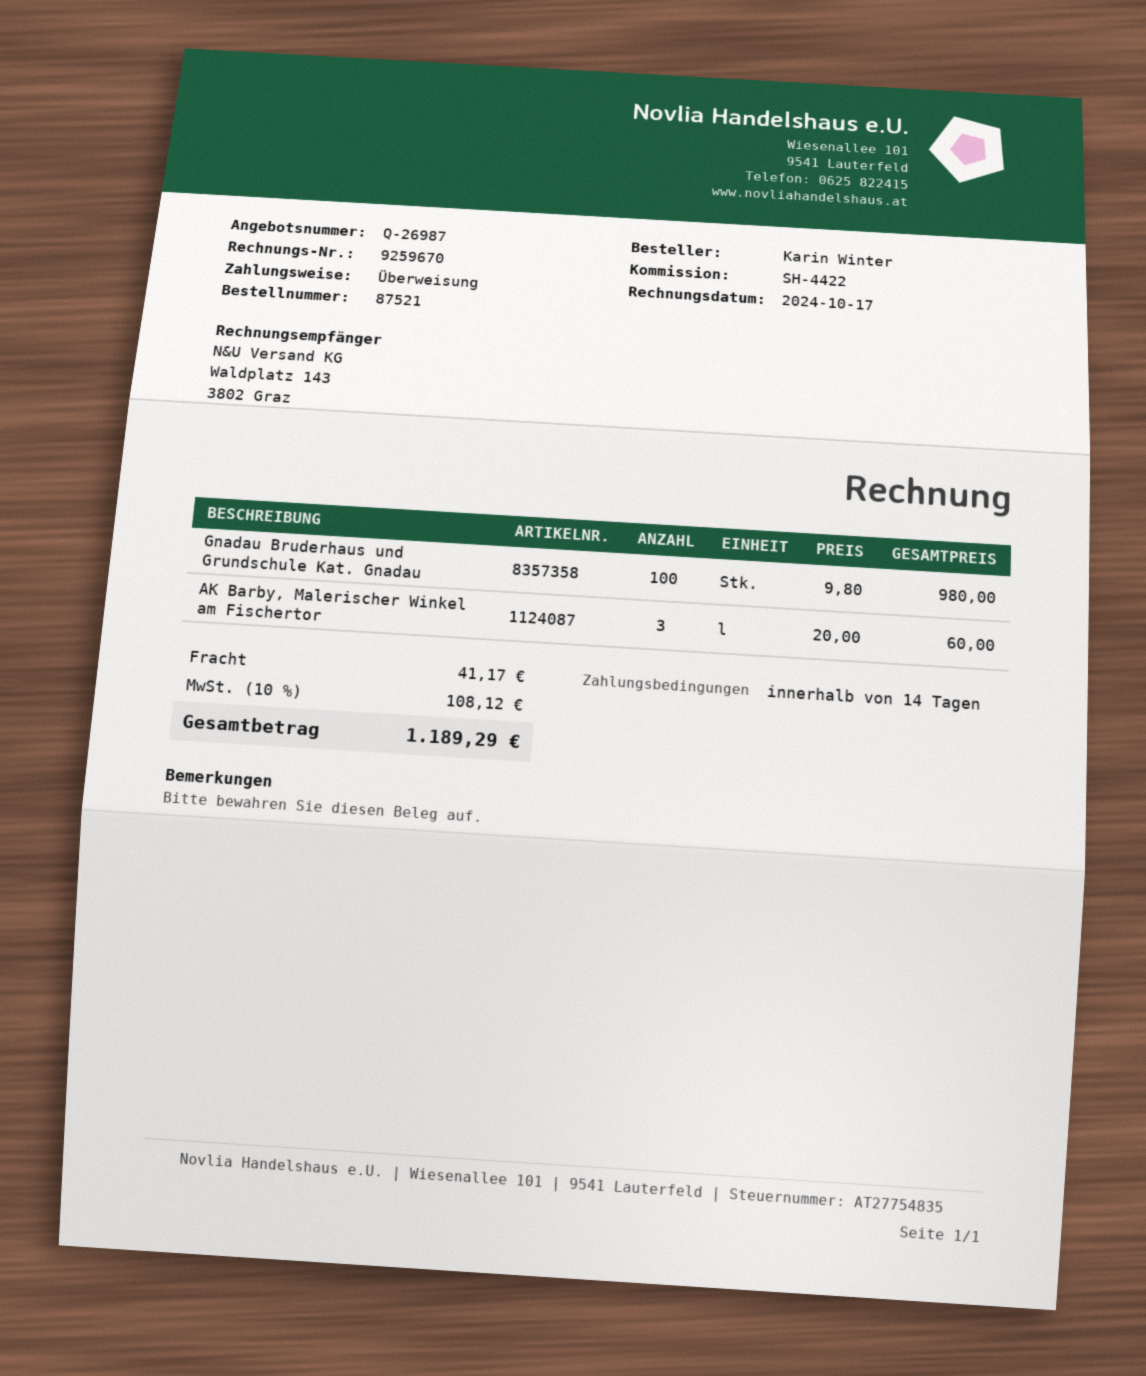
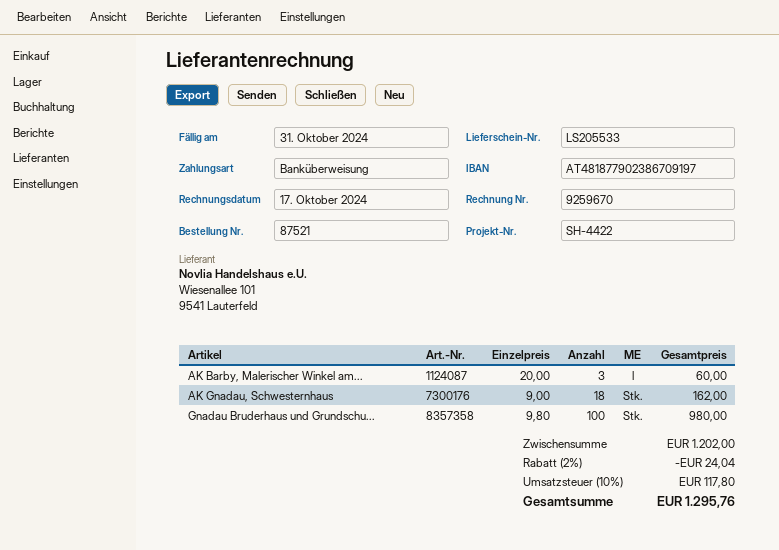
AK Gnadau, Schwesternhaus: none -> 18 x 9.00 = 162.00
discount: none -> 2% = 24.04
shipping: 41.17 -> none
tax: 10% = 108.12 -> 10% = 117.80
total: 1189.29 -> 1295.76

